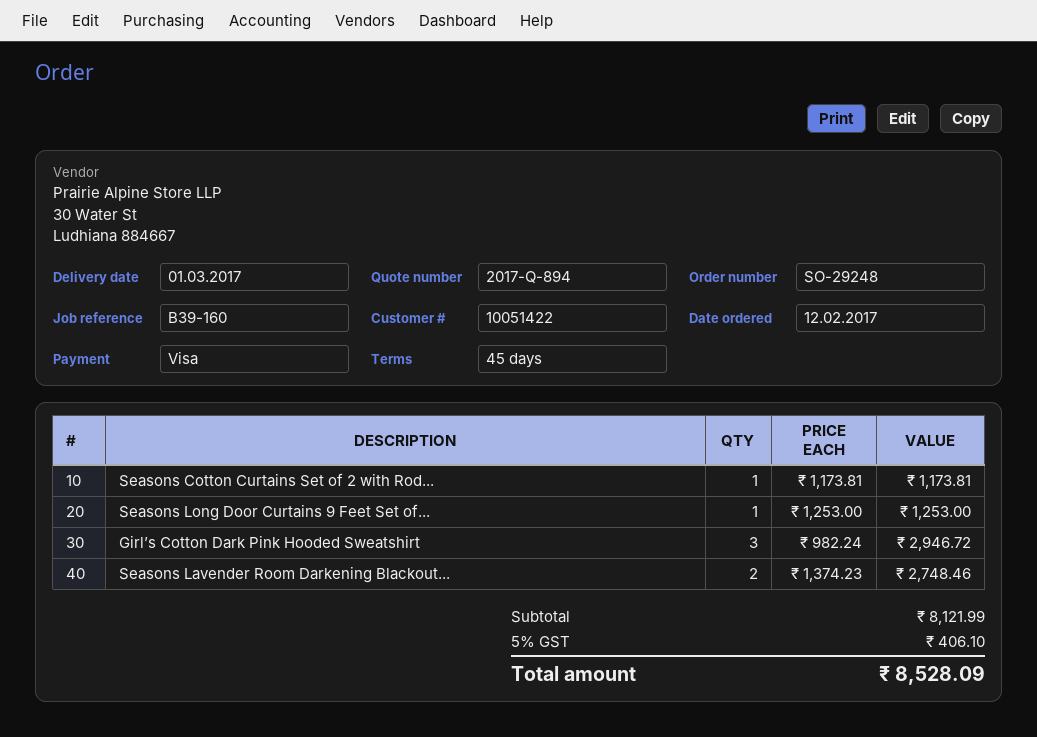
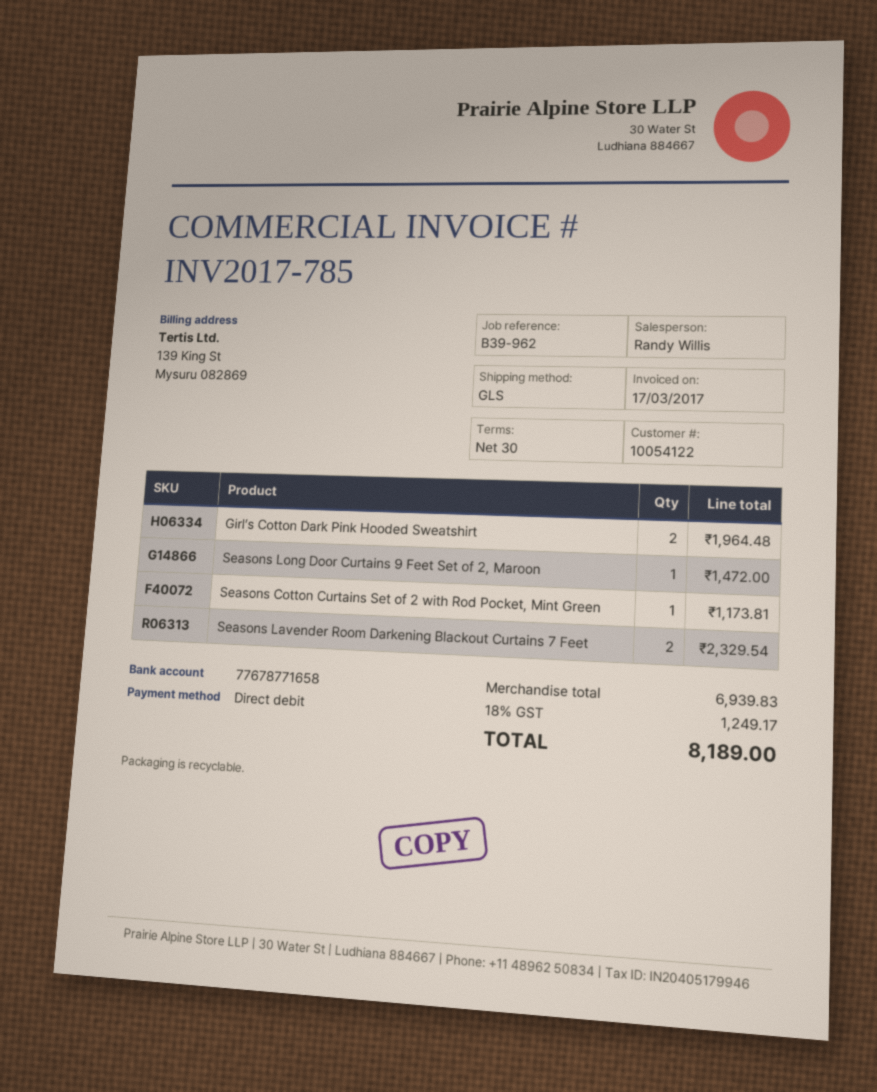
payment terms: 45 days -> 30 days
customer number: 10051422 -> 10054122
reference: B39-160 -> B39-962
payment method: Visa -> direct debit
Seasons Long Door Curtains 9 Feet Set of...: 1 for 1253.00 -> 1 for 1472.00
Girl’s Cotton Dark Pink Hooded Sweatshirt: 3 for 2946.72 -> 2 for 1964.48
Seasons Lavender Room Darkening Blackout...: 2 for 2748.46 -> 2 for 2329.54
subtotal: 8121.99 -> 6939.83
tax: 5% = 406.10 -> 18% = 1249.17
total: 8528.09 -> 8189.00

